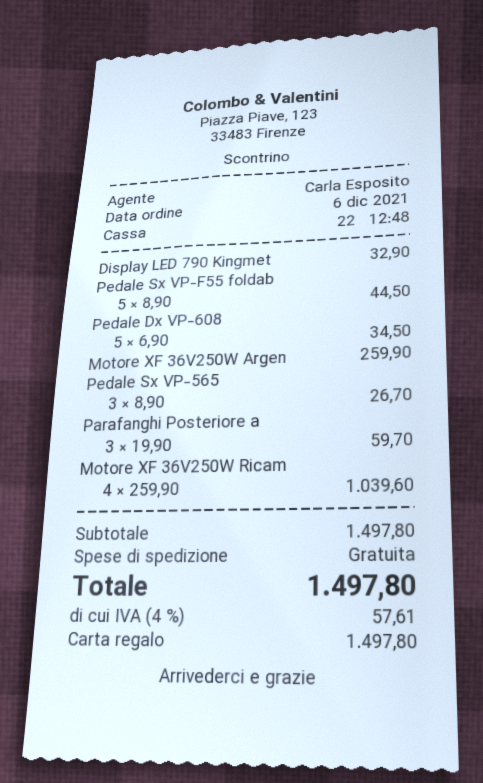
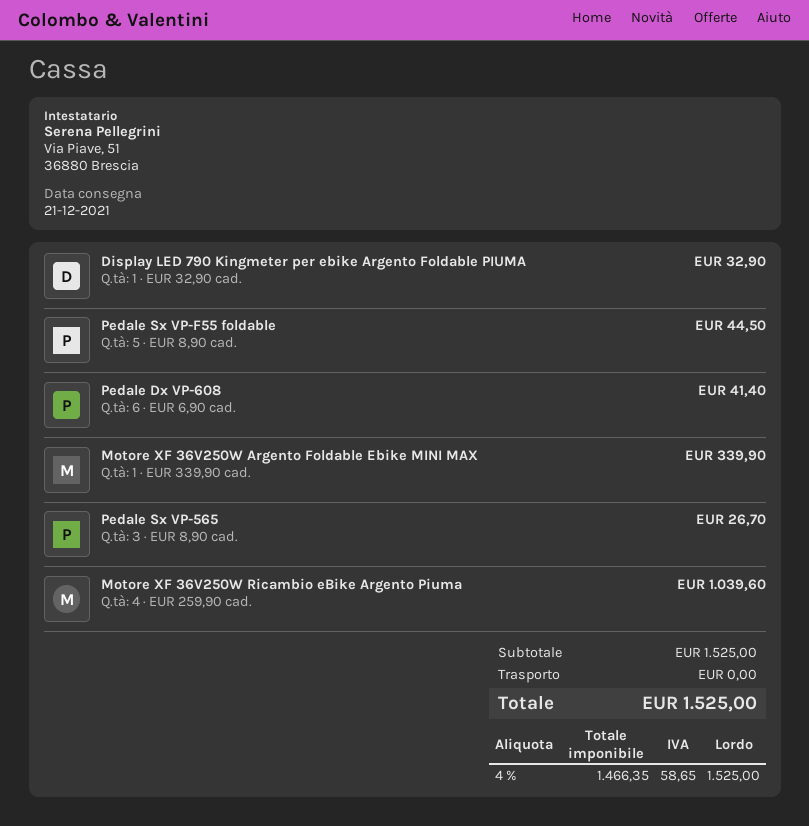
Pedale Dx VP-608: 5 x 6.90 = 34.50 -> 6 x 6.90 = 41.40
Motore XF 36V250W Argen: 1 x 259.90 = 259.90 -> 1 x 339.90 = 339.90
Parafanghi Posteriore a: 3 x 19.90 = 59.70 -> none
subtotal: 1497.80 -> 1525.00
tax: 4% = 57.61 -> 4% = 58.65
total: 1497.80 -> 1525.00

